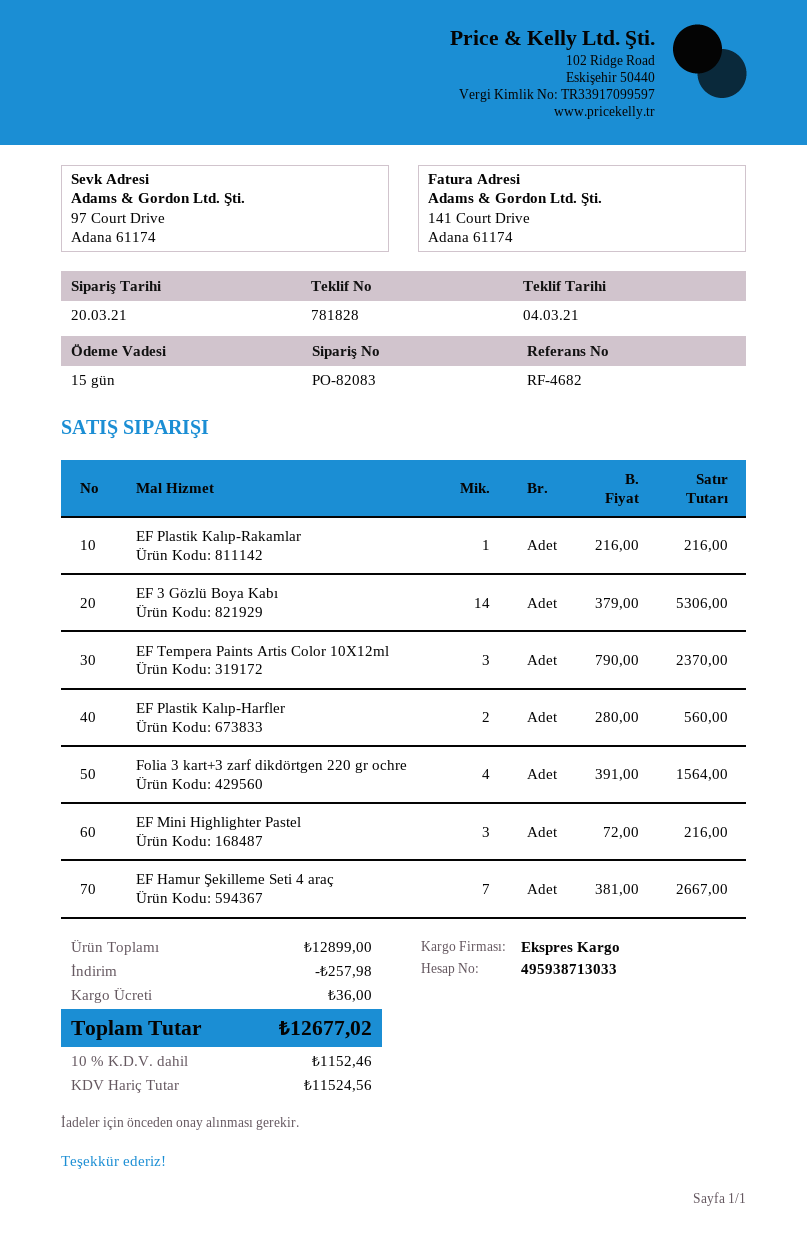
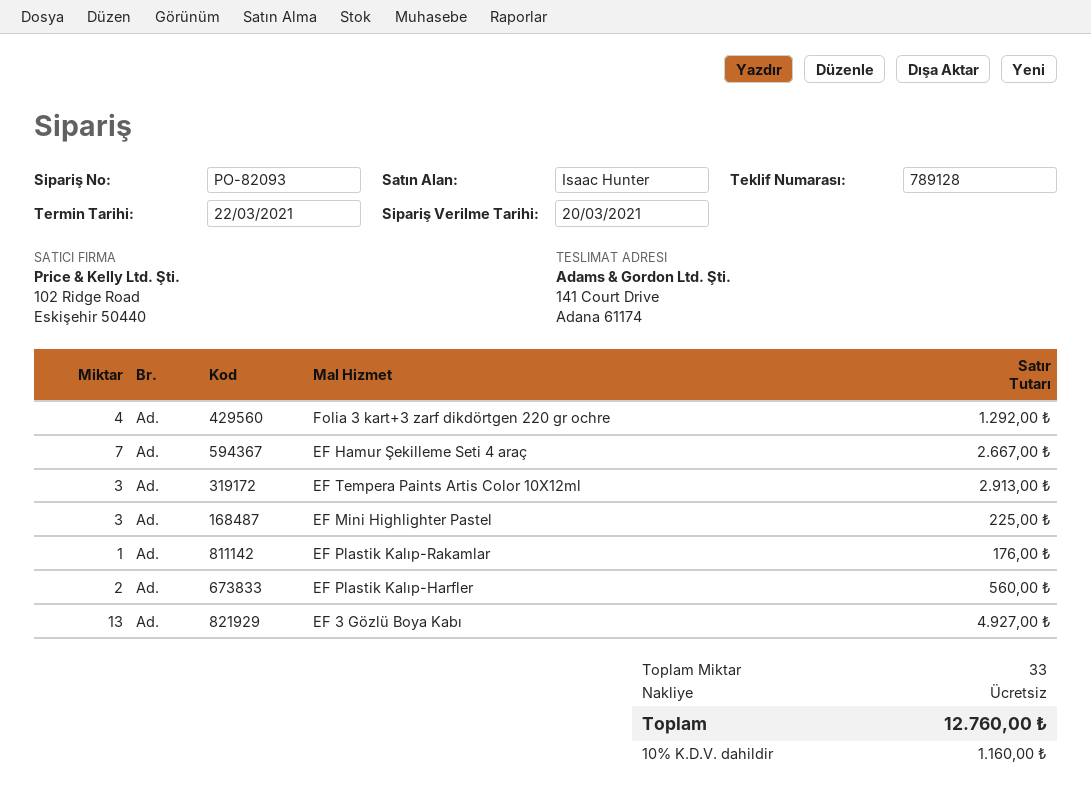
quote number: 781828 -> 789128
order number: PO-82083 -> PO-82093
ship to: 97 Court Drive, Adana 61174 -> 141 Court Drive, Adana 61174
EF Plastik Kalıp-Rakamlar: 1 for 216.00 -> 1 for 176.00
EF 3 Gözlü Boya Kabı: 14 for 5306.00 -> 13 for 4927.00
EF Tempera Paints Artis Color 10X12ml: 3 for 2370.00 -> 3 for 2913.00
Folia 3 kart+3 zarf dikdörtgen 220 gr ochre: 4 for 1564.00 -> 4 for 1292.00
EF Mini Highlighter Pastel: 3 for 216.00 -> 3 for 225.00
discount: 257.98 -> none
shipping: 36.00 -> 0.00
tax: 10% = 1152.46 -> 10% = 1160.00
total: 12677.02 -> 12760.00

